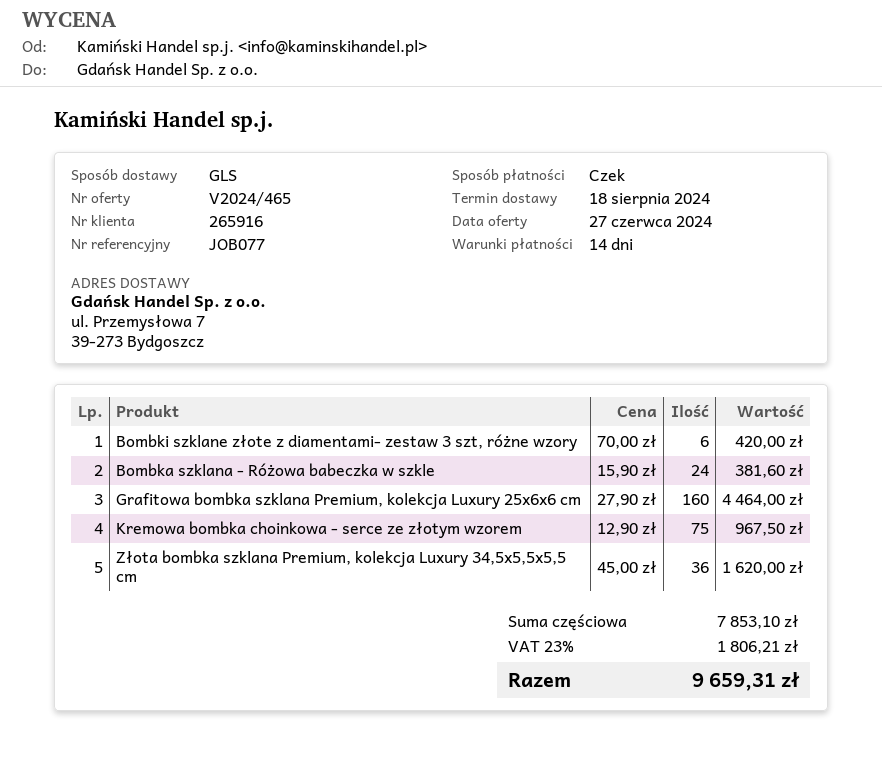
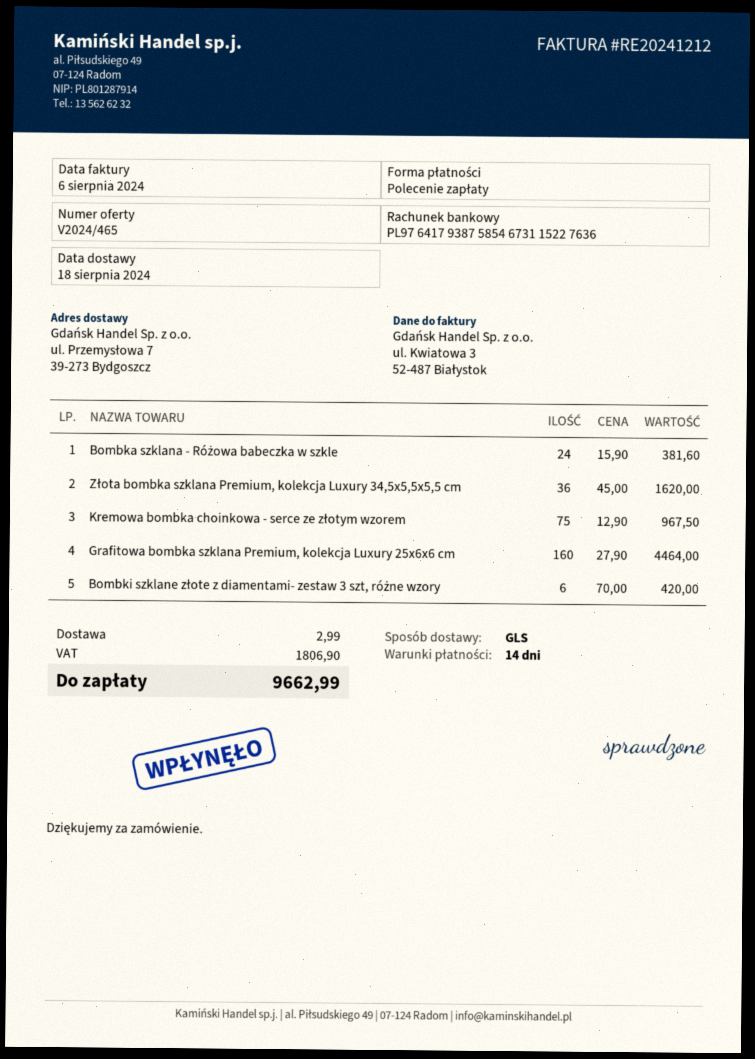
payment method: cheque -> direct debit
shipping: none -> 2.99
tax: 1806.21 -> 1806.90
total: 9659.31 -> 9662.99

